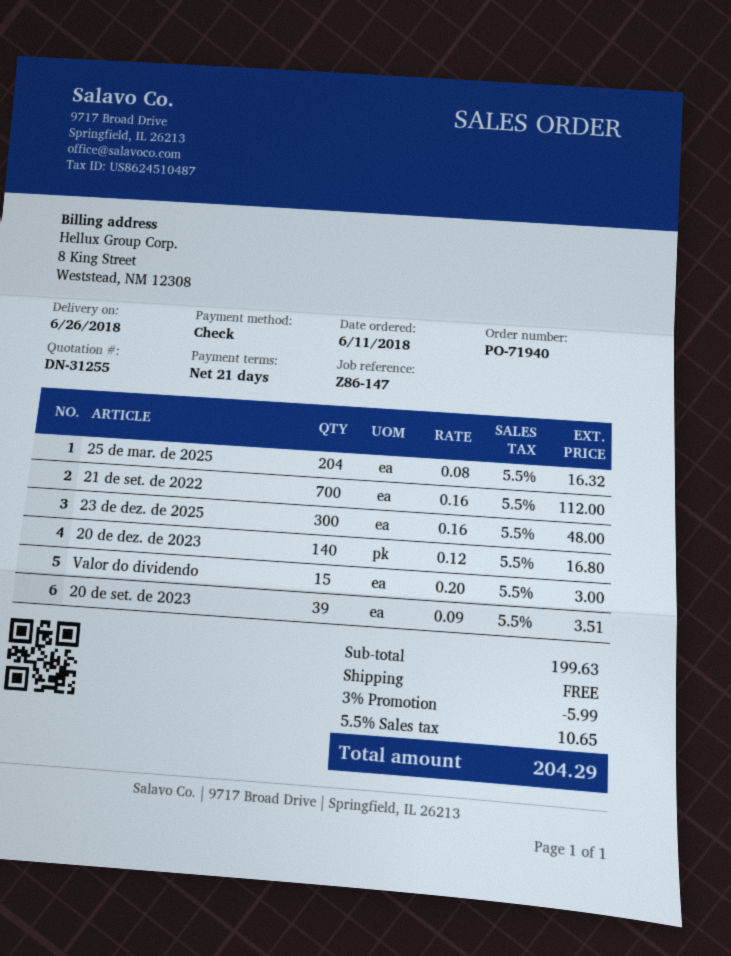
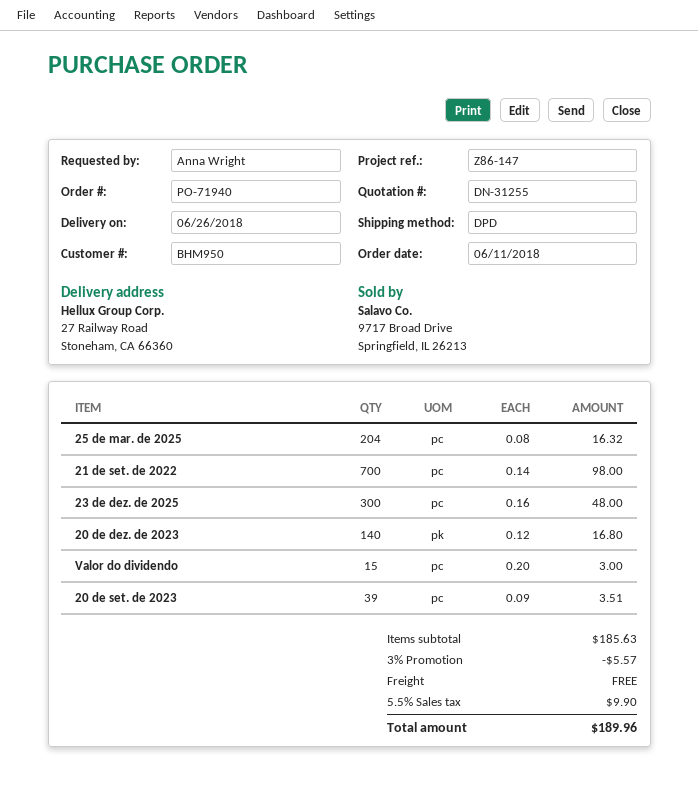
21 de set. de 2022: 700 x 0.16 = 112.00 -> 700 x 0.14 = 98.00
subtotal: 199.63 -> 185.63
discount: 3% = 5.99 -> 3% = 5.57
tax: 5.5% = 10.65 -> 5.5% = 9.90
total: 204.29 -> 189.96

